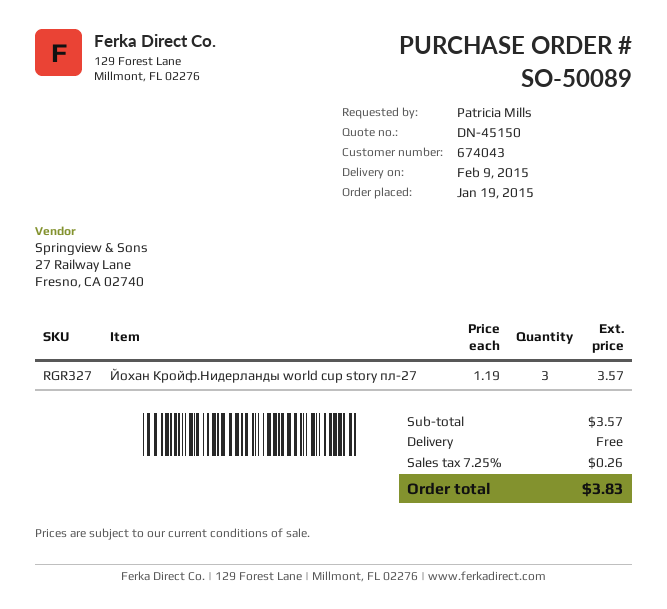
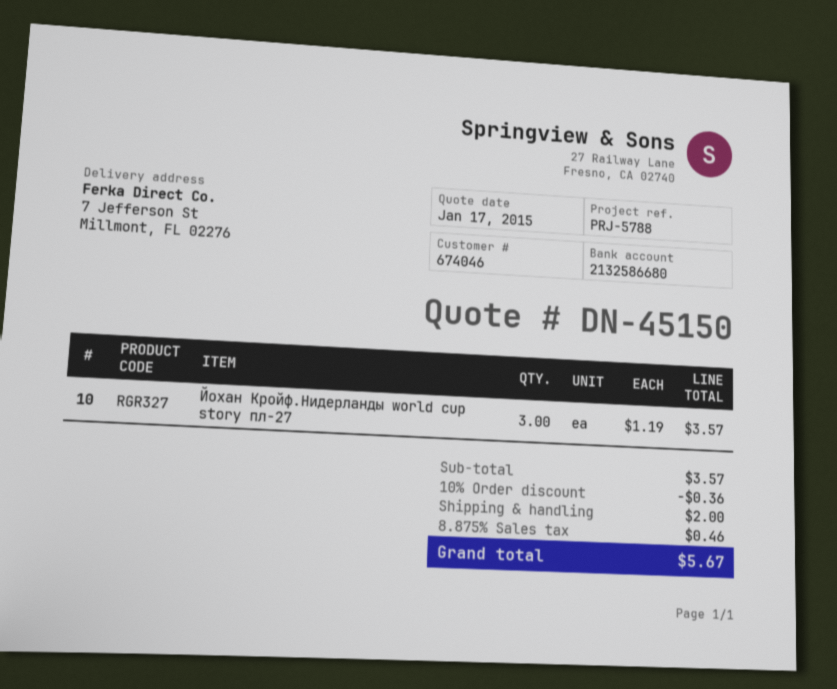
customer number: 674043 -> 674046
discount: none -> 10% = 0.36
shipping: 0.00 -> 2.00
tax: 7.25% = 0.26 -> 8.875% = 0.46
total: 3.83 -> 5.67

